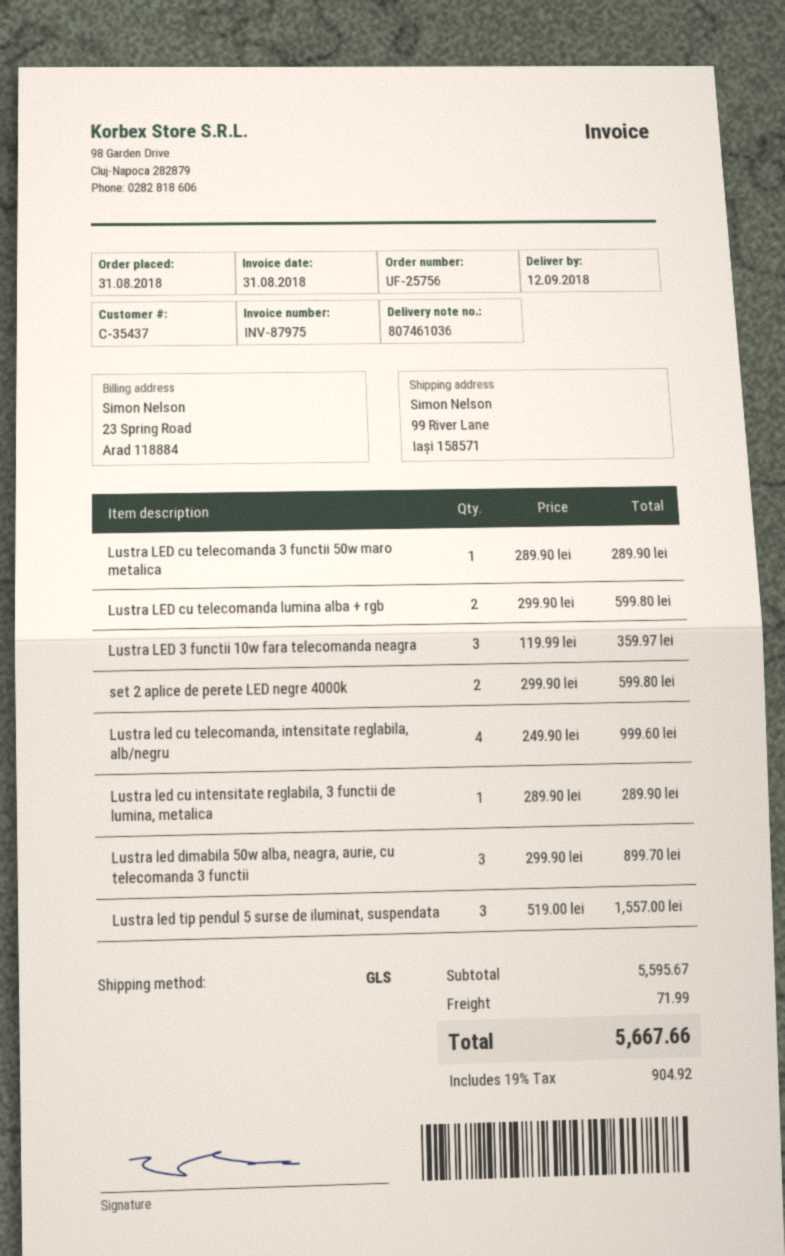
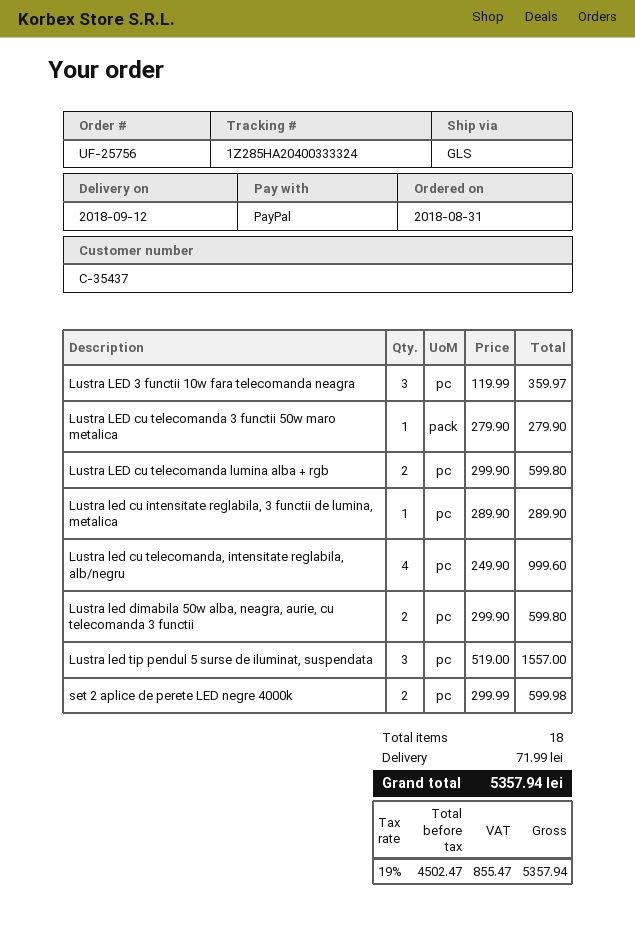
Lustra LED cu telecomanda 3 functii 50w maro metalica: 1 x 289.90 = 289.90 -> 1 x 279.90 = 279.90
set 2 aplice de perete LED negre 4000k: 2 x 299.90 = 599.80 -> 2 x 299.99 = 599.98
Lustra led dimabila 50w alba, neagra, aurie, cu telecomanda 3 functii: 3 x 299.90 = 899.70 -> 2 x 299.90 = 599.80
tax: 19% = 904.92 -> 19% = 855.47
total: 5667.66 -> 5357.94

